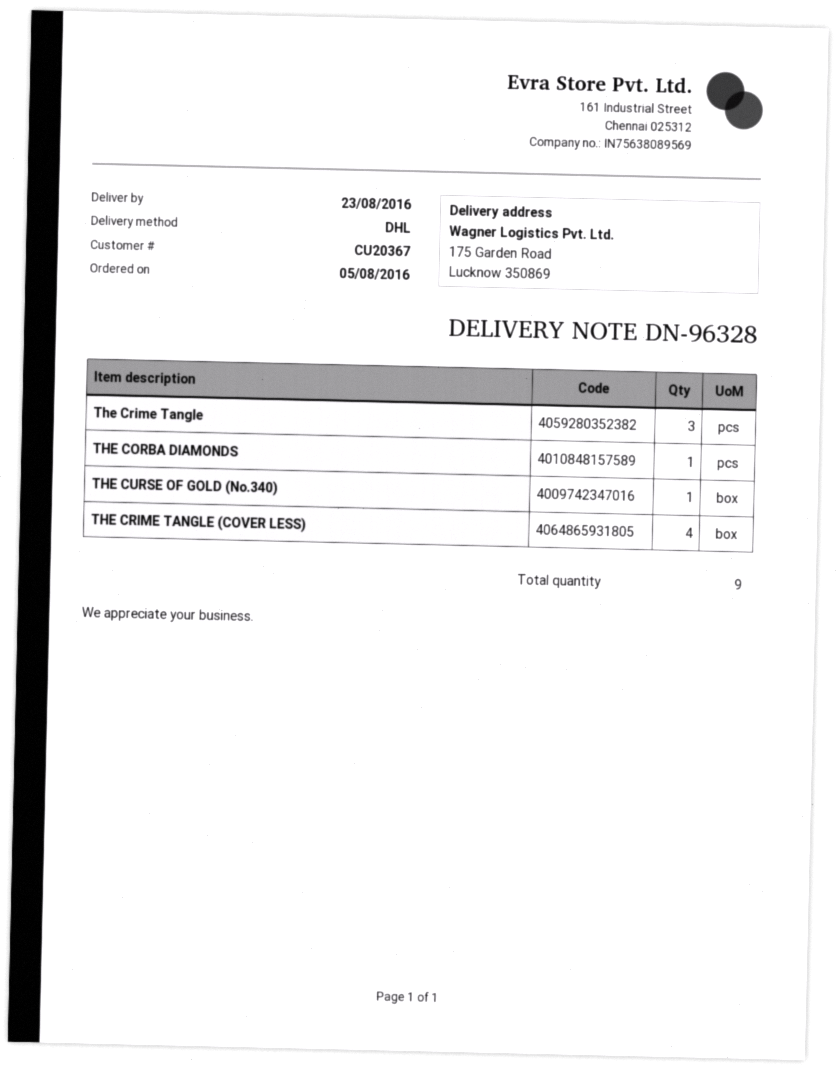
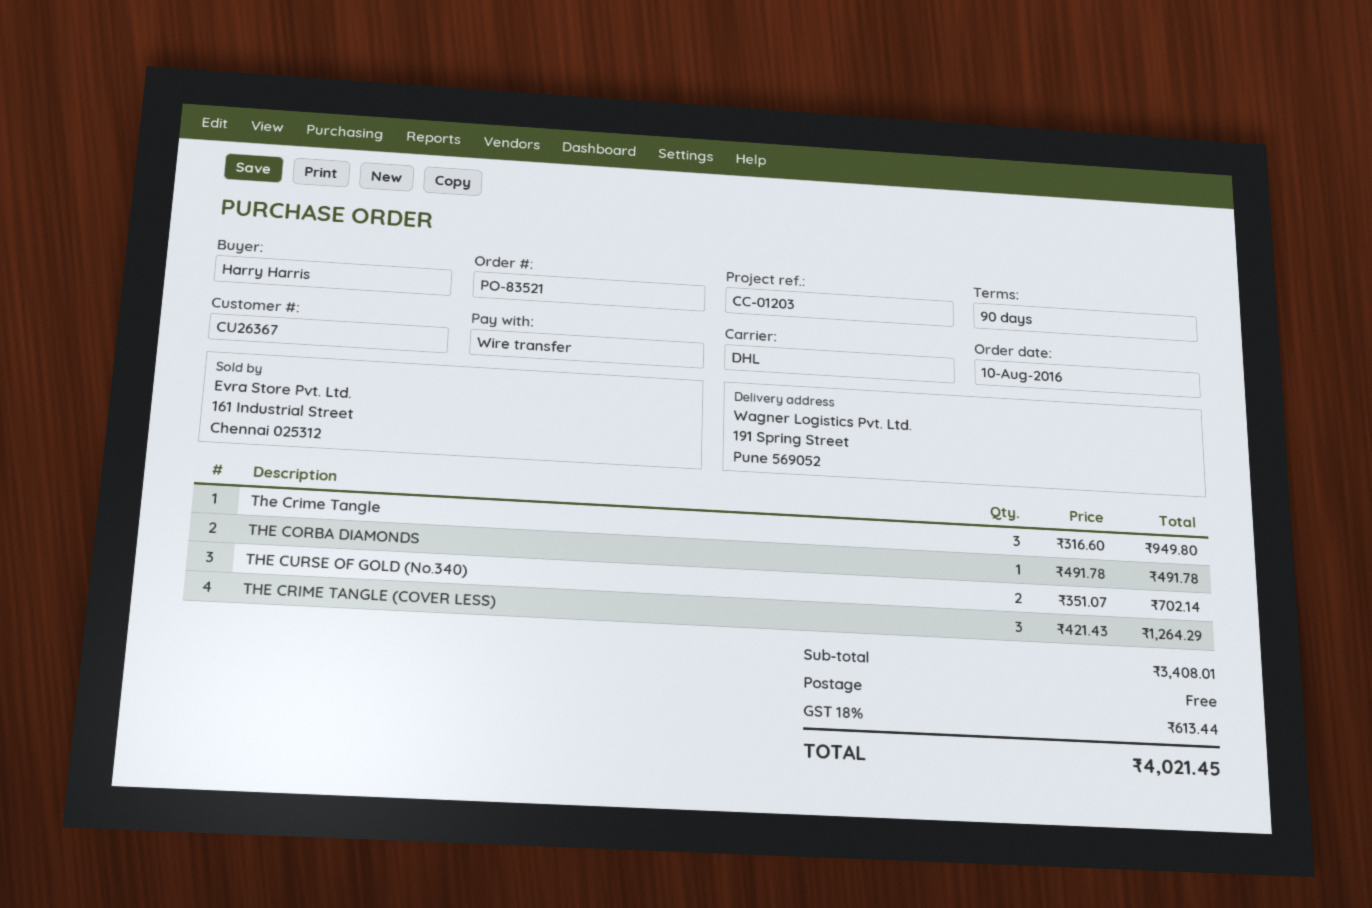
order date: 2016-08-05 -> 2016-08-10
customer number: CU20367 -> CU26367
ship to: 175 Garden Road, Lucknow 350869 -> 191 Spring Street, Pune 569052
THE CURSE OF GOLD (No.340): 1 -> 2
THE CRIME TANGLE (COVER LESS): 4 -> 3

